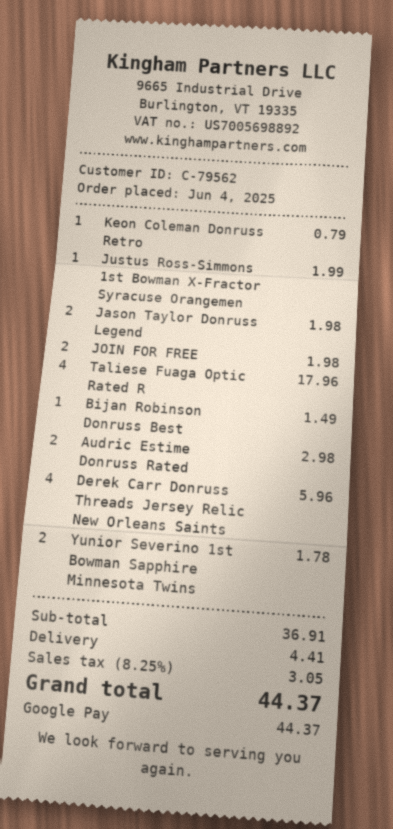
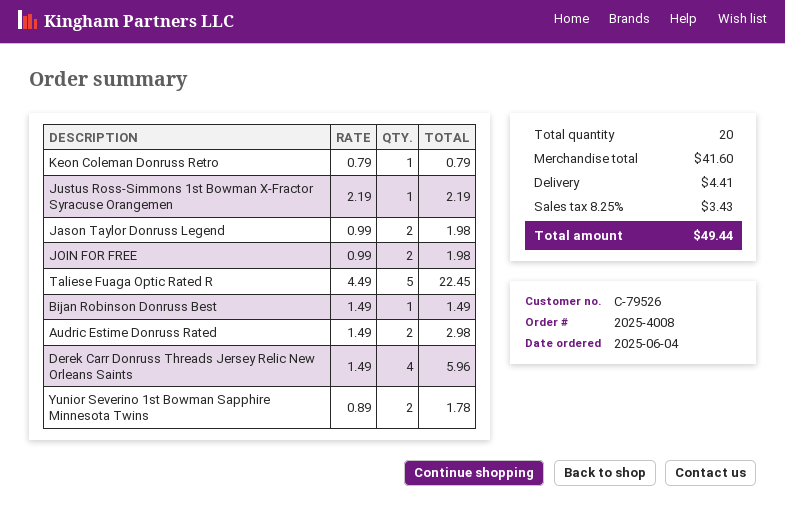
customer number: C-79562 -> C-79526
Justus Ross-Simmons 1st Bowman X-Fractor Syracuse Orangemen: 1 for 1.99 -> 1 for 2.19
Taliese Fuaga Optic Rated R: 4 for 17.96 -> 5 for 22.45
subtotal: 36.91 -> 41.60
tax: 8.25% = 3.05 -> 8.25% = 3.43
total: 44.37 -> 49.44

